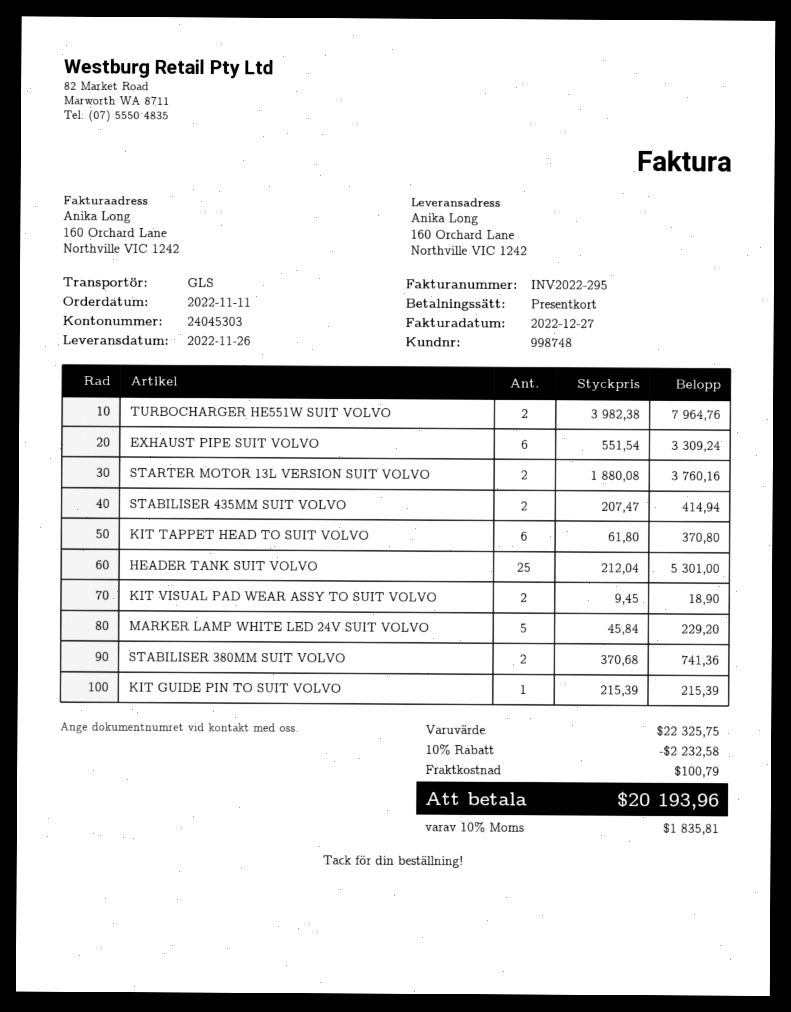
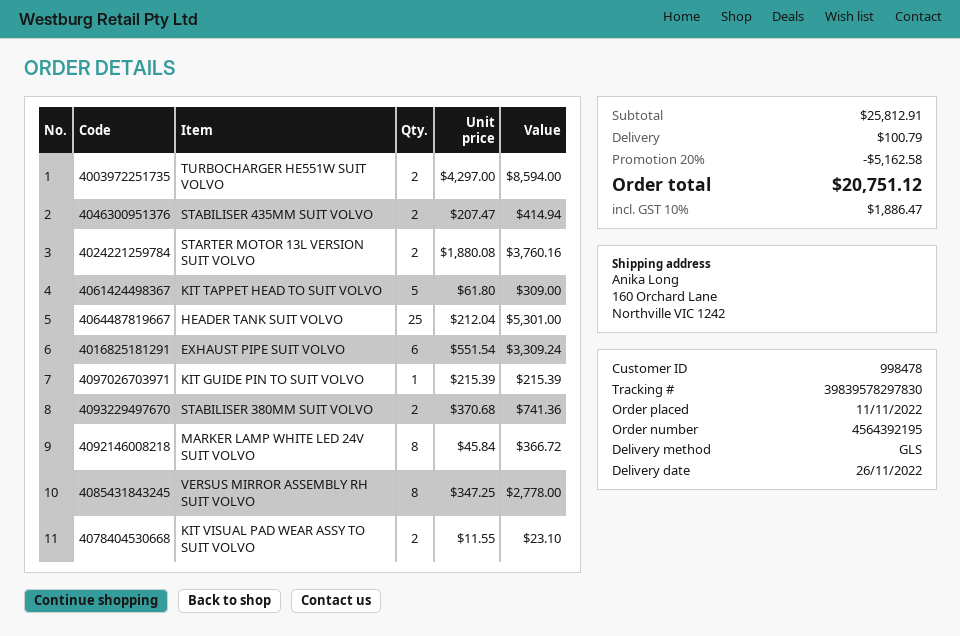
customer number: 998748 -> 998478
TURBOCHARGER HE551W SUIT VOLVO: 2 x 3982.38 = 7964.76 -> 2 x 4297.00 = 8594.00
KIT TAPPET HEAD TO SUIT VOLVO: 6 x 61.80 = 370.80 -> 5 x 61.80 = 309.00
KIT VISUAL PAD WEAR ASSY TO SUIT VOLVO: 2 x 9.45 = 18.90 -> 2 x 11.55 = 23.10
MARKER LAMP WHITE LED 24V SUIT VOLVO: 5 x 45.84 = 229.20 -> 8 x 45.84 = 366.72
VERSUS MIRROR ASSEMBLY RH SUIT VOLVO: none -> 8 x 347.25 = 2778.00
subtotal: 22325.75 -> 25812.91
discount: 10% = 2232.58 -> 20% = 5162.58
tax: 10% = 1835.81 -> 10% = 1886.47
total: 20193.96 -> 20751.12

